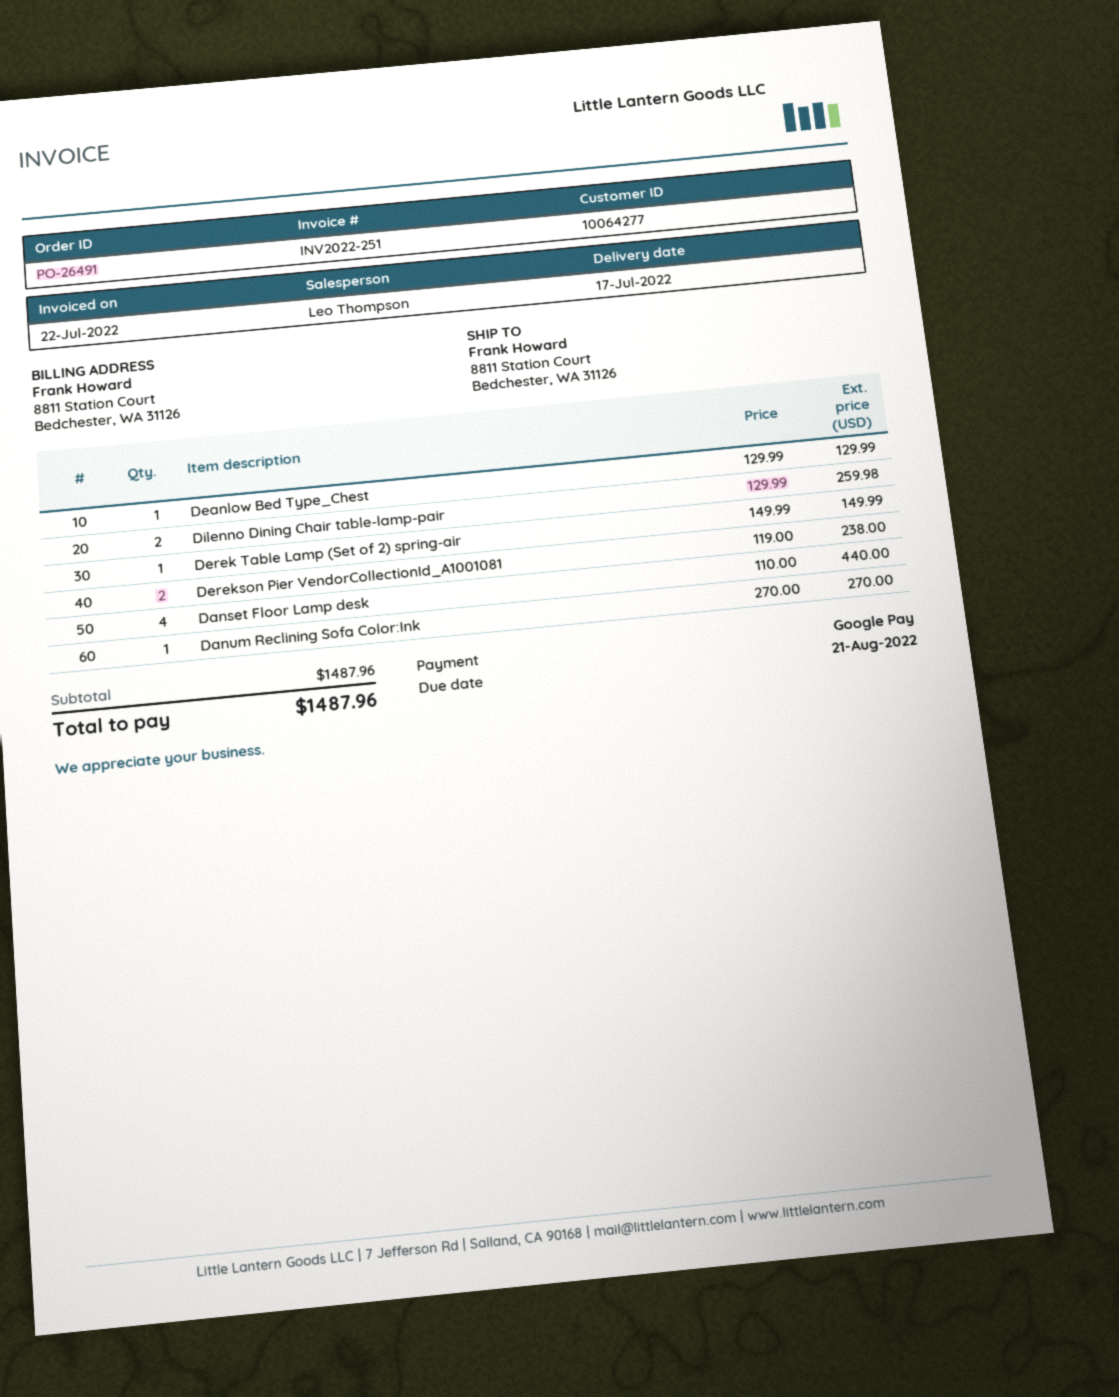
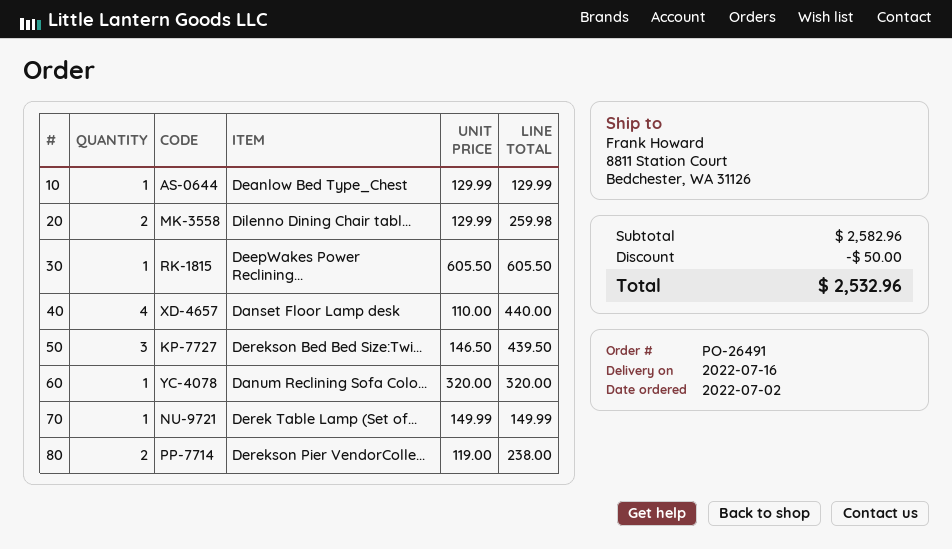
delivery date: 2022-07-17 -> 2022-07-16
Danum Reclining Sofa Color:Ink: 1 x 270.00 = 270.00 -> 1 x 320.00 = 320.00
DeepWakes Power Reclining...: none -> 1 x 605.50 = 605.50
Derekson Bed Bed Size:Twi...: none -> 3 x 146.50 = 439.50
subtotal: 1487.96 -> 2582.96
discount: none -> 50.00
total: 1487.96 -> 2532.96

